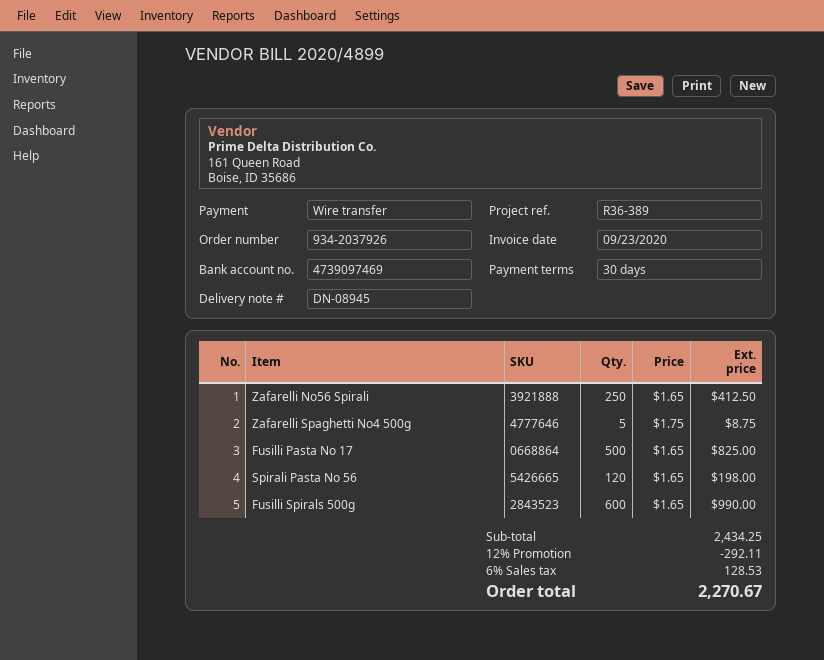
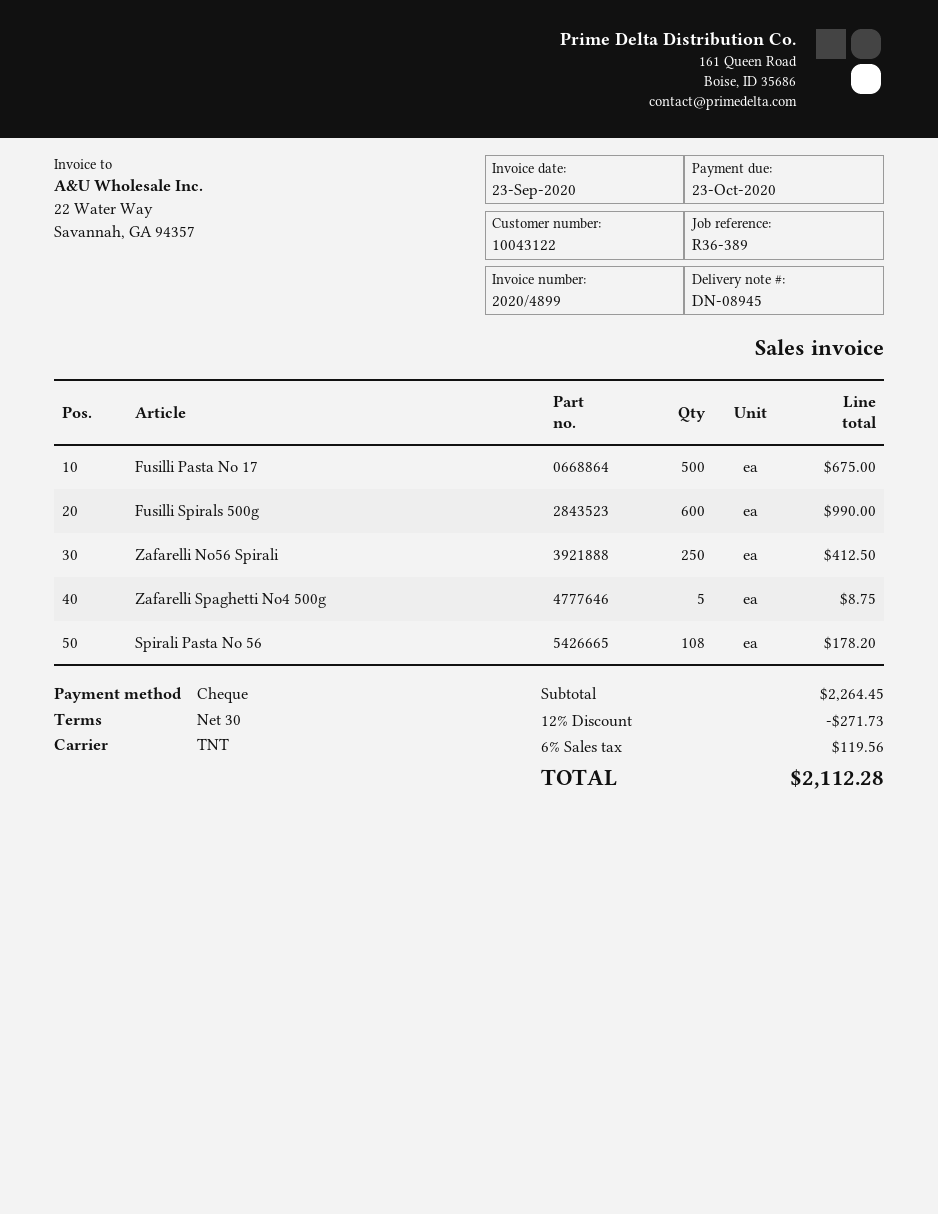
payment method: bank transfer -> cheque
Fusilli Pasta No 17: 500 for 825.00 -> 500 for 675.00
Spirali Pasta No 56: 120 for 198.00 -> 108 for 178.20
subtotal: 2434.25 -> 2264.45
discount: 12% = 292.11 -> 12% = 271.73
tax: 6% = 128.53 -> 6% = 119.56
total: 2270.67 -> 2112.28

